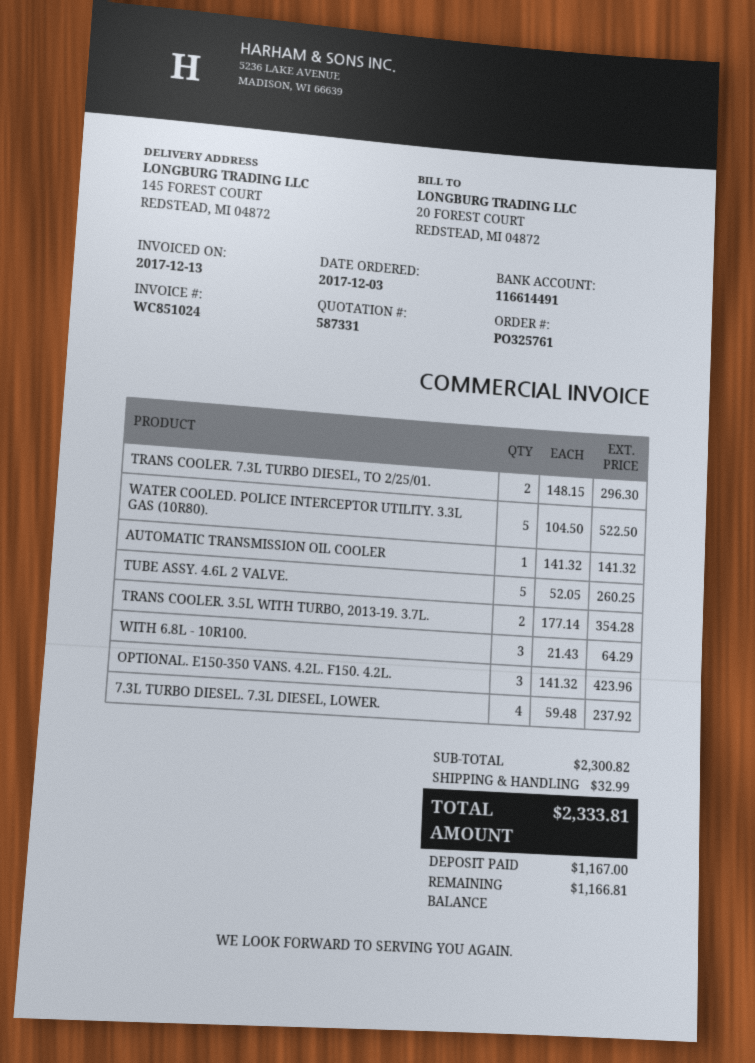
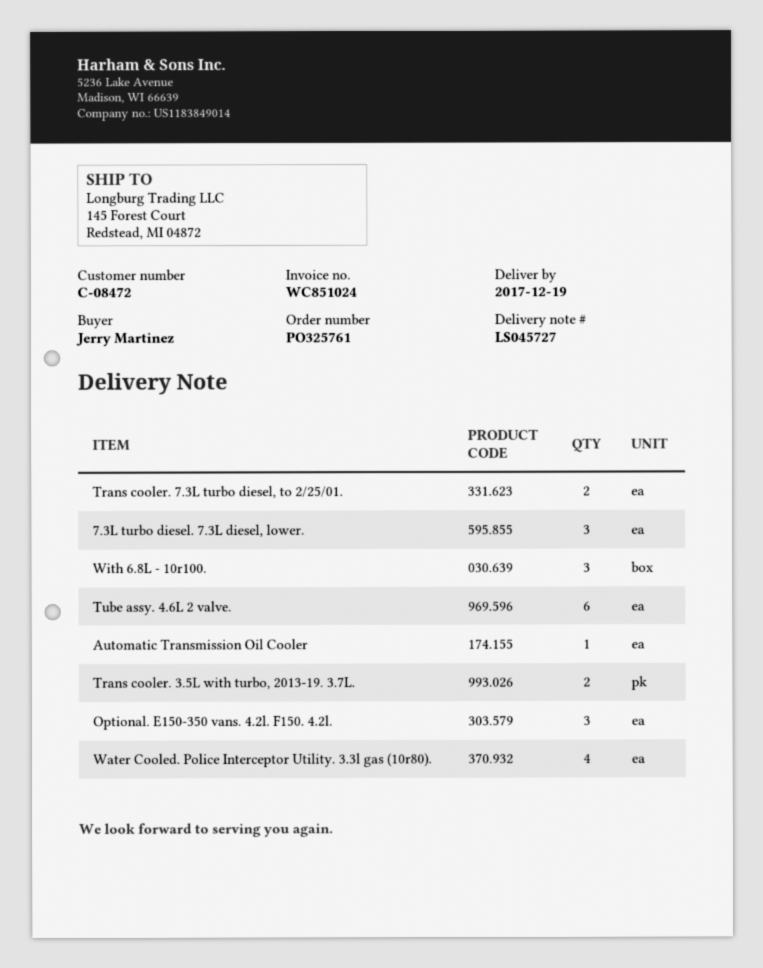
WATER COOLED. POLICE INTERCEPTOR UTILITY. 3.3L GAS (10R80).: 5 -> 4
TUBE ASSY. 4.6L 2 VALVE.: 5 -> 6
7.3L TURBO DIESEL. 7.3L DIESEL, LOWER.: 4 -> 3

